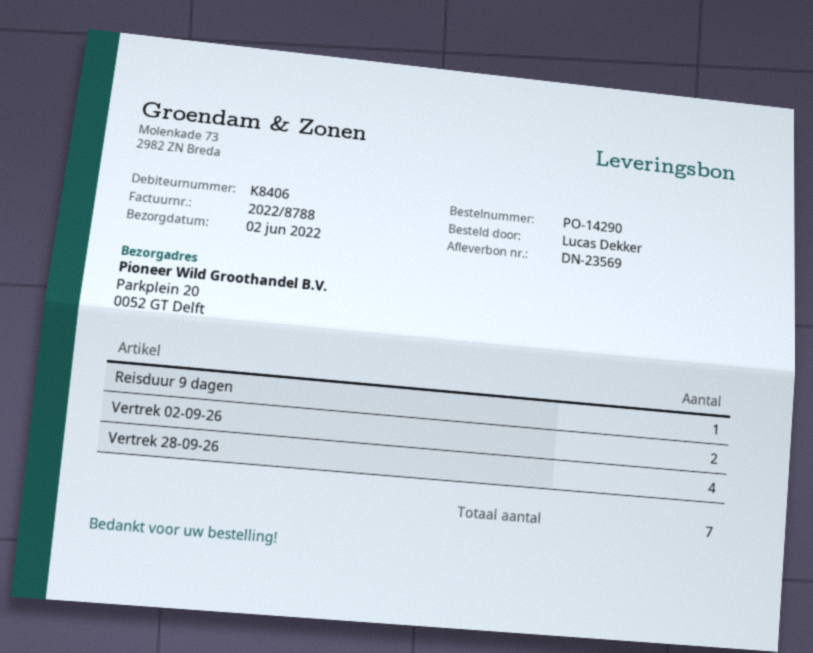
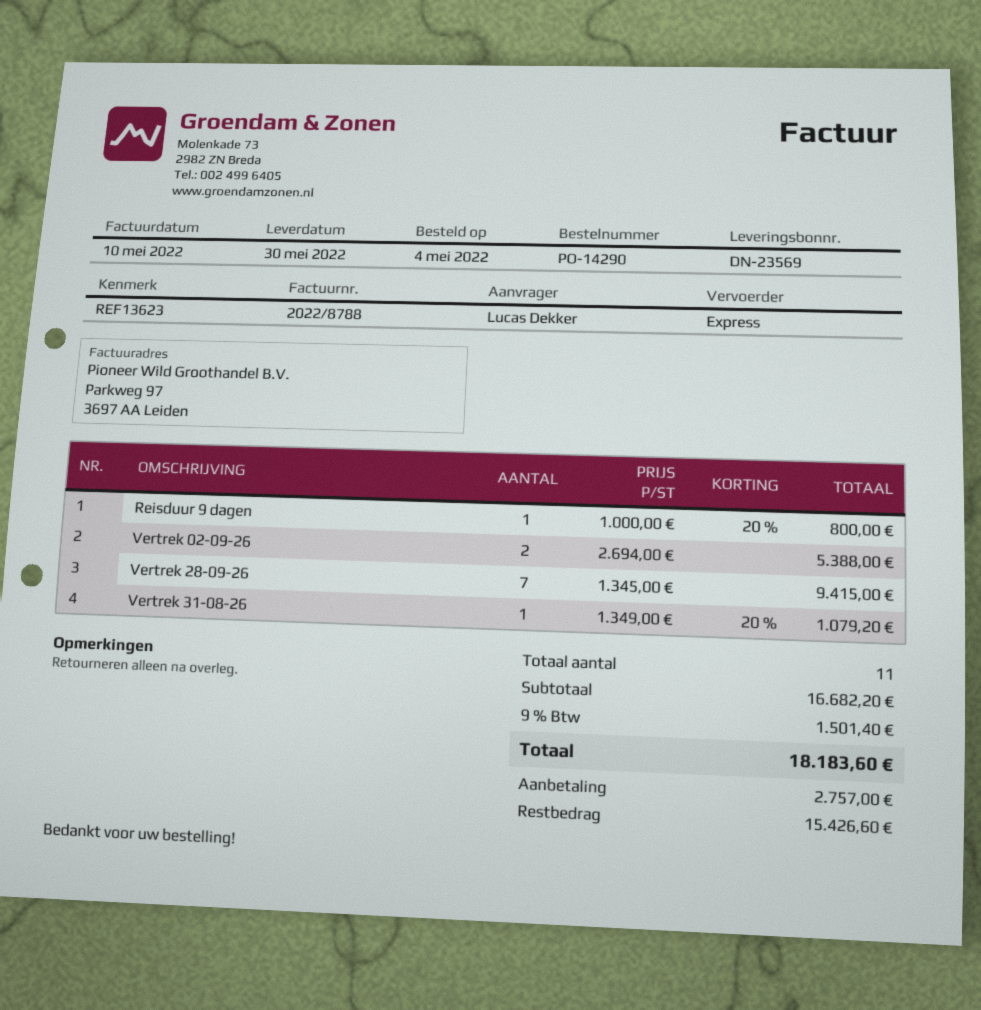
delivery date: 2022-06-02 -> 2022-05-30
Vertrek 28-09-26: 4 -> 7
Vertrek 31-08-26: none -> 1
total quantity: 7 -> 11

